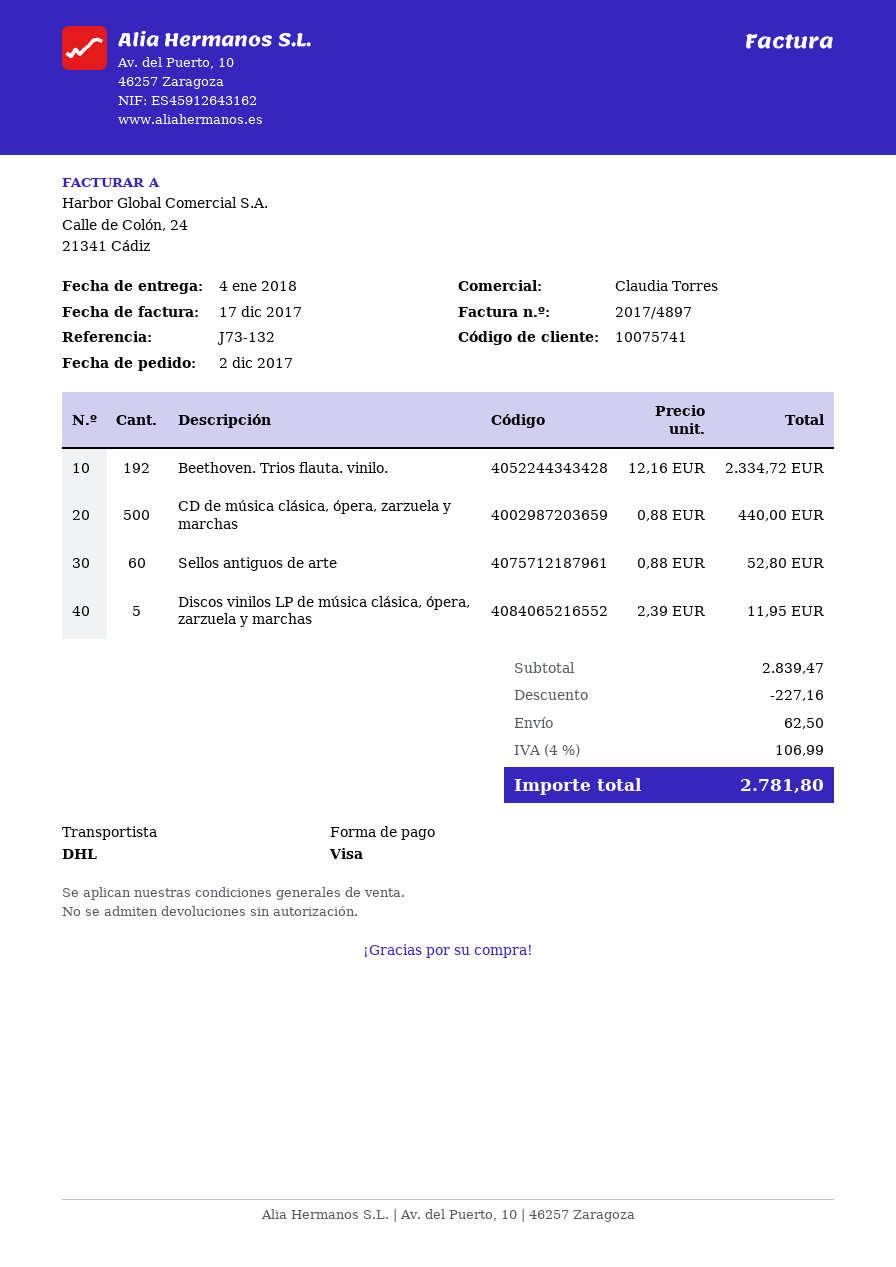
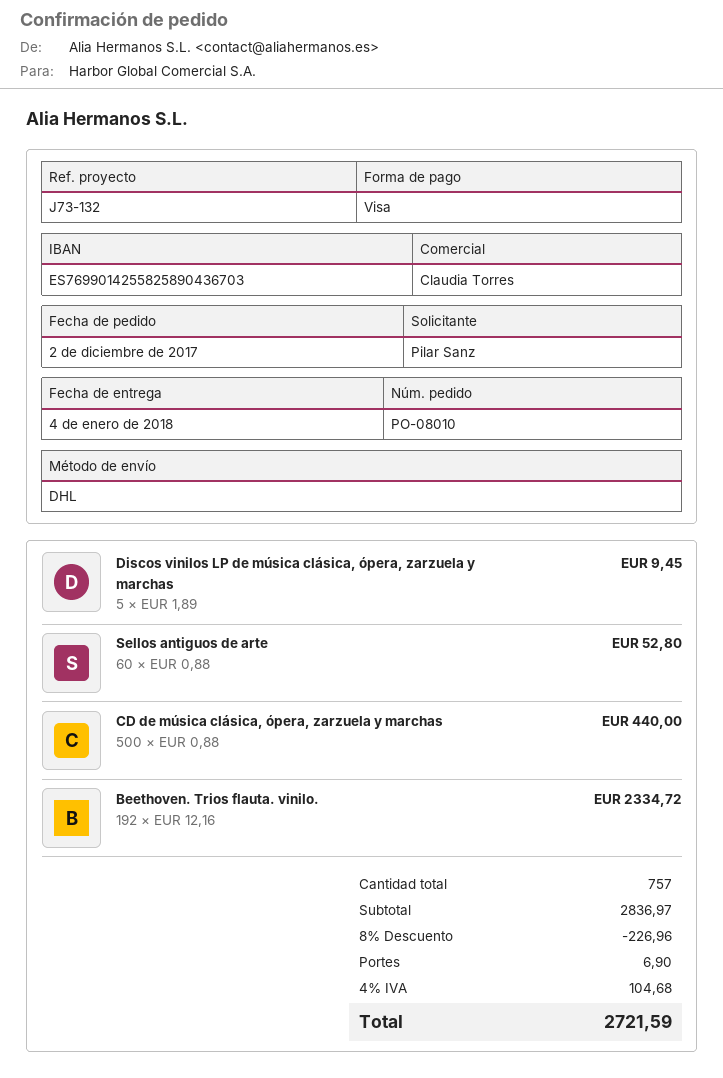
Discos vinilos LP de música clásica, ópera, zarzuela y marchas: 5 x 2.39 = 11.95 -> 5 x 1.89 = 9.45
subtotal: 2839.47 -> 2836.97
discount: 227.16 -> 226.96
shipping: 62.50 -> 6.90
tax: 4% = 106.99 -> 4% = 104.68
total: 2781.80 -> 2721.59

